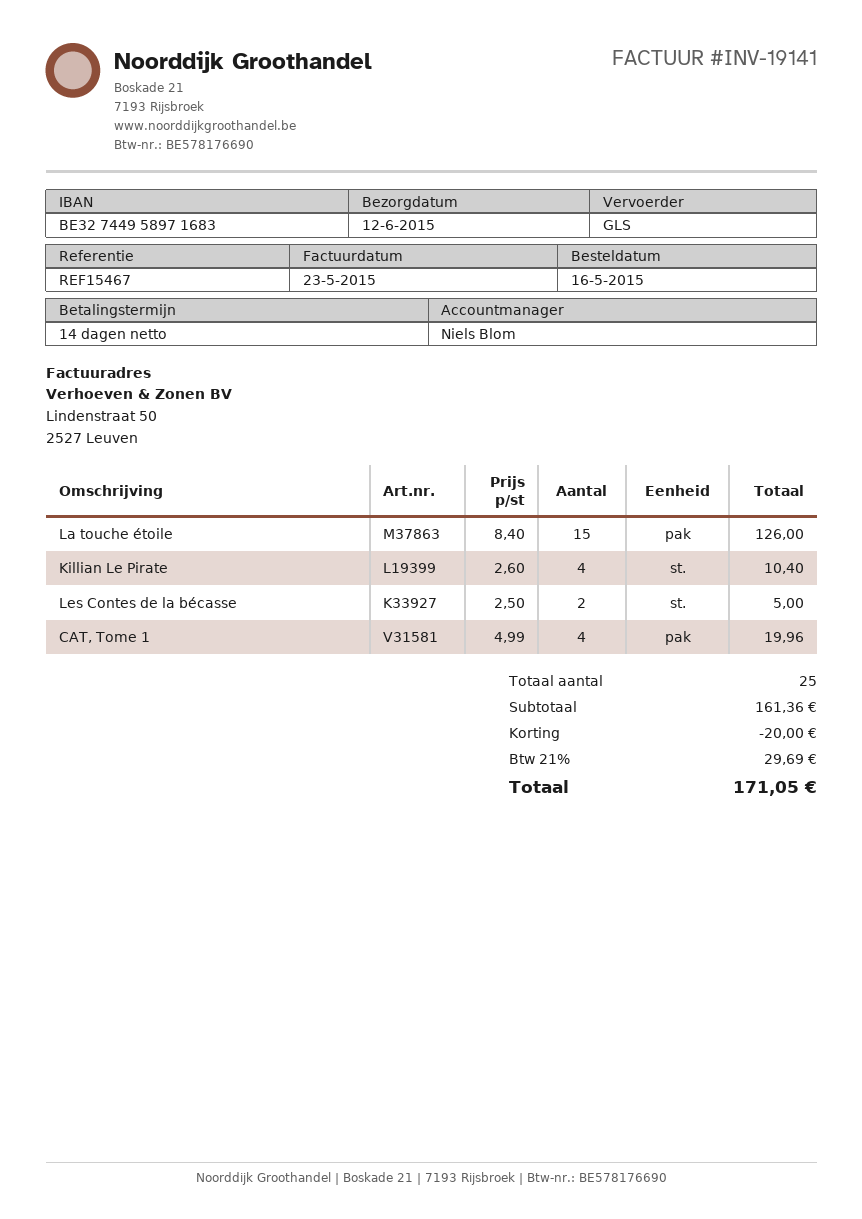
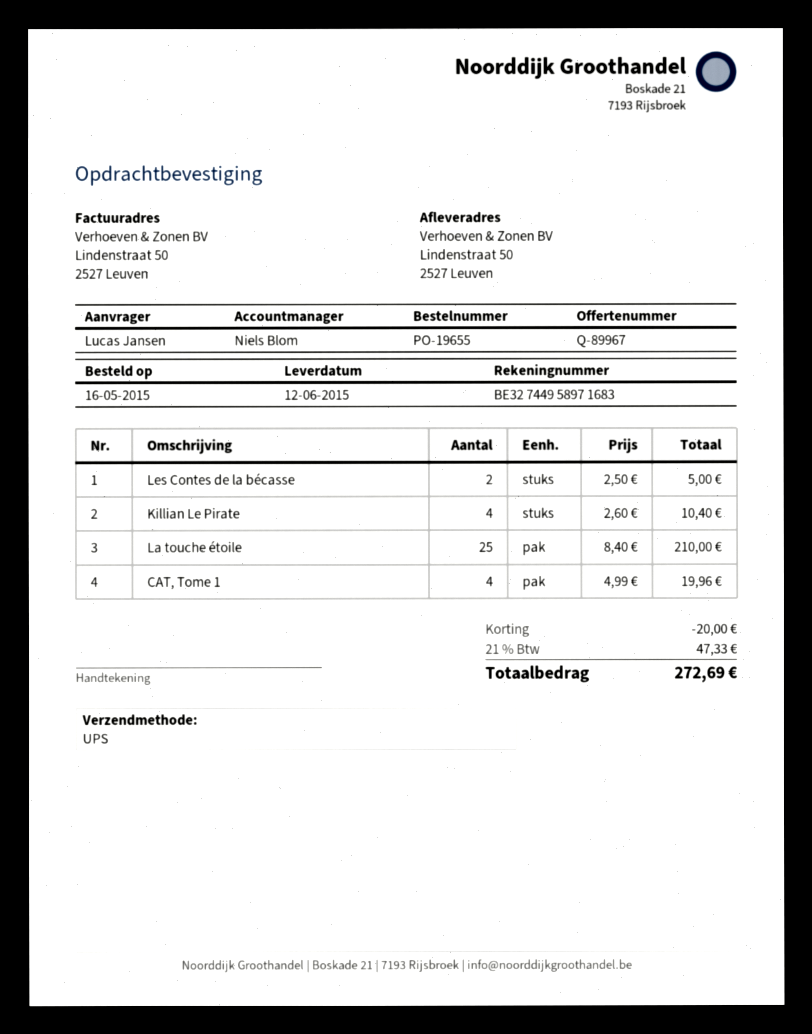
shipping method: GLS -> UPS
La touche étoile: 15 x 8.40 = 126.00 -> 25 x 8.40 = 210.00
tax: 21% = 29.69 -> 21% = 47.33
total: 171.05 -> 272.69

